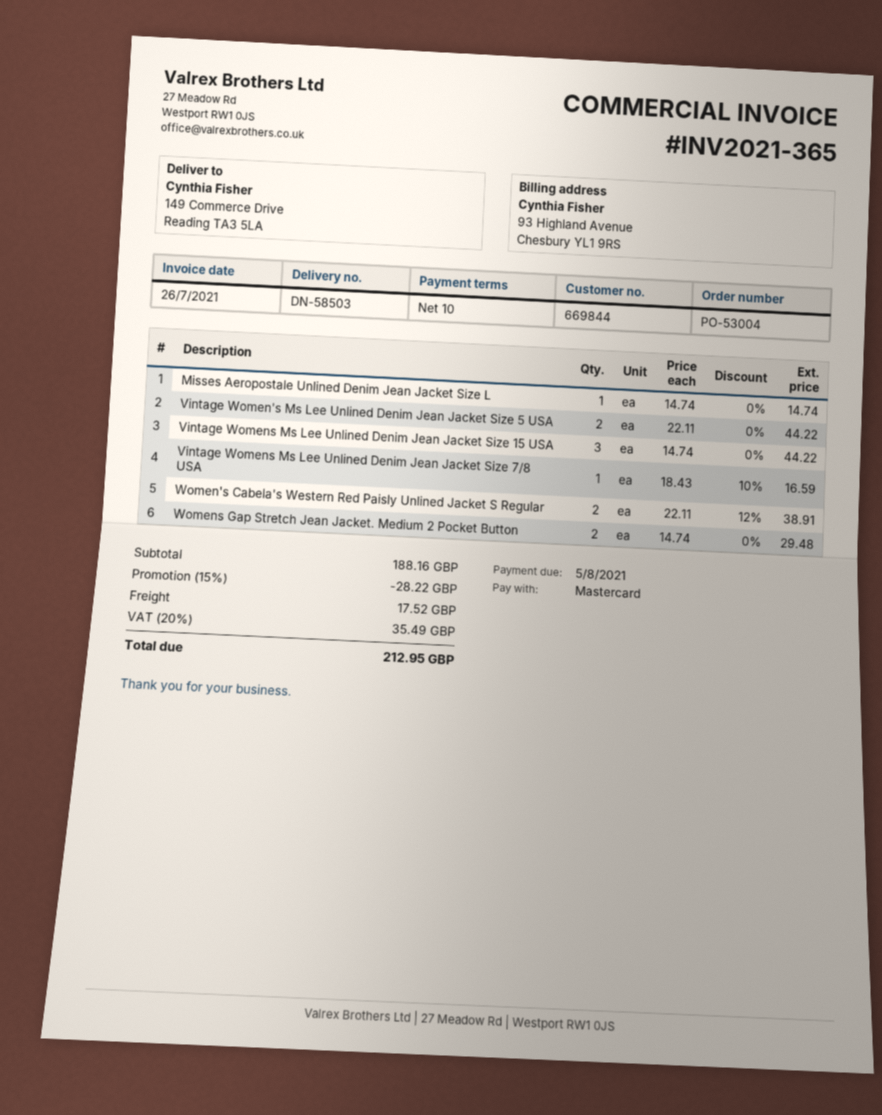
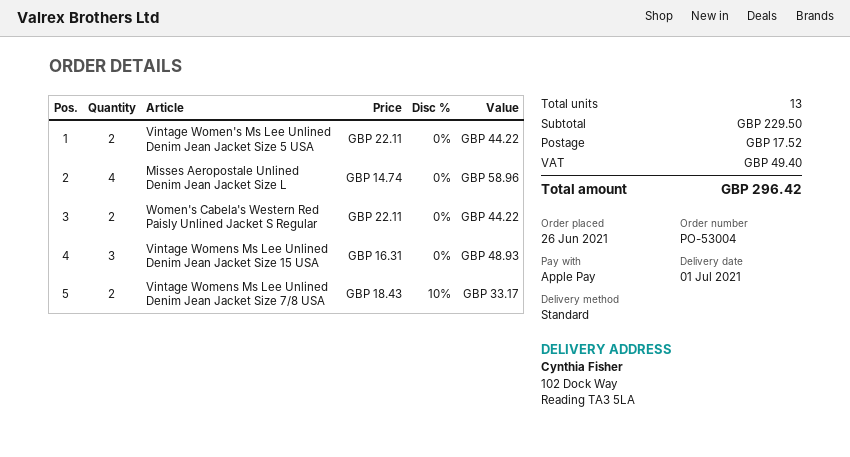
payment method: Mastercard -> Apple Pay
ship to: 149 Commerce Drive, Reading TA3 5LA -> 102 Dock Way, Reading TA3 5LA
Misses Aeropostale Unlined Denim Jean Jacket Size L: 1 x 14.74 = 14.74 -> 4 x 14.74 = 58.96
Vintage Womens Ms Lee Unlined Denim Jean Jacket Size 15 USA: 3 x 14.74 = 44.22 -> 3 x 16.31 = 48.93
Vintage Womens Ms Lee Unlined Denim Jean Jacket Size 7/8 USA: 1 x 18.43 - 10% = 16.59 -> 2 x 18.43 - 10% = 33.17
Women's Cabela's Western Red Paisly Unlined Jacket S Regular: 2 x 22.11 - 12% = 38.91 -> 2 x 22.11 = 44.22
Womens Gap Stretch Jean Jacket. Medium 2 Pocket Button: 2 x 14.74 = 29.48 -> none
subtotal: 188.16 -> 229.50
discount: 15% = 28.22 -> none
tax: 35.49 -> 49.40
total: 212.95 -> 296.42

